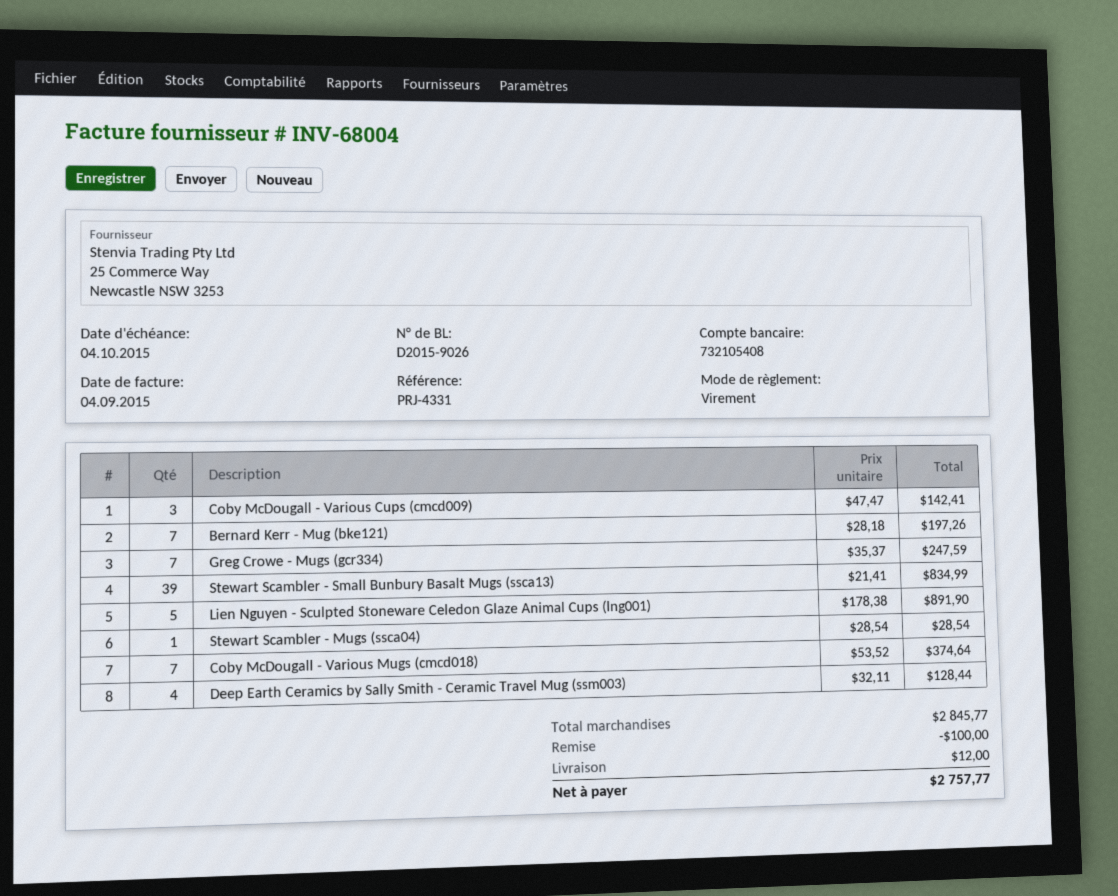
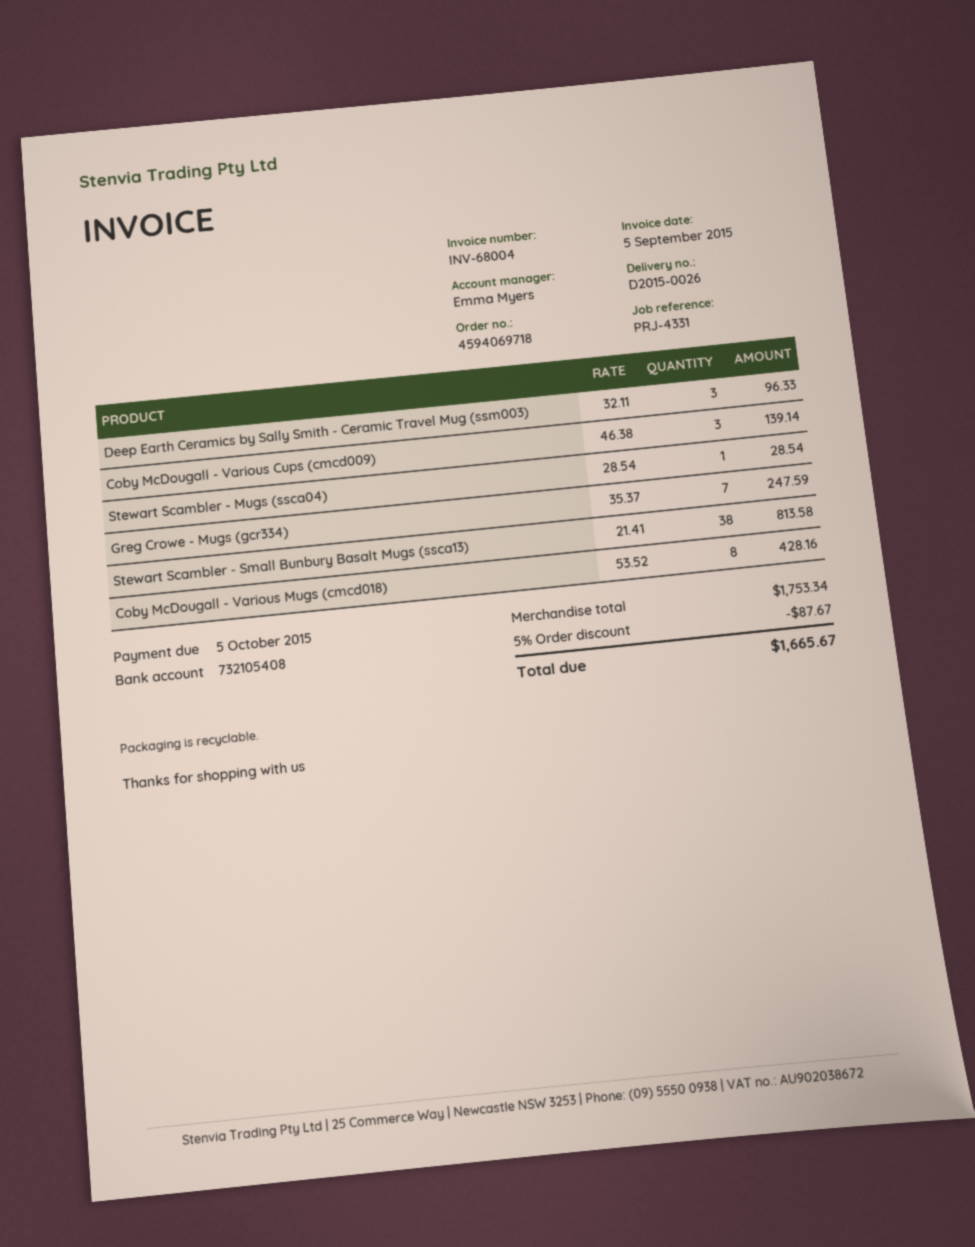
delivery note number: D2015-9026 -> D2015-0026
invoice date: 2015-09-04 -> 2015-09-05
due date: 2015-10-04 -> 2015-10-05
Coby McDougall - Various Cups (cmcd009): 3 x 47.47 = 142.41 -> 3 x 46.38 = 139.14
Bernard Kerr - Mug (bke121): 7 x 28.18 = 197.26 -> none
Stewart Scambler - Small Bunbury Basalt Mugs (ssca13): 39 x 21.41 = 834.99 -> 38 x 21.41 = 813.58
Lien Nguyen - Sculpted Stoneware Celedon Glaze Animal Cups (lng001): 5 x 178.38 = 891.90 -> none
Coby McDougall - Various Mugs (cmcd018): 7 x 53.52 = 374.64 -> 8 x 53.52 = 428.16
Deep Earth Ceramics by Sally Smith - Ceramic Travel Mug (ssm003): 4 x 32.11 = 128.44 -> 3 x 32.11 = 96.33
subtotal: 2845.77 -> 1753.34
discount: 100.00 -> 87.67
shipping: 12.00 -> none
total: 2757.77 -> 1665.67

